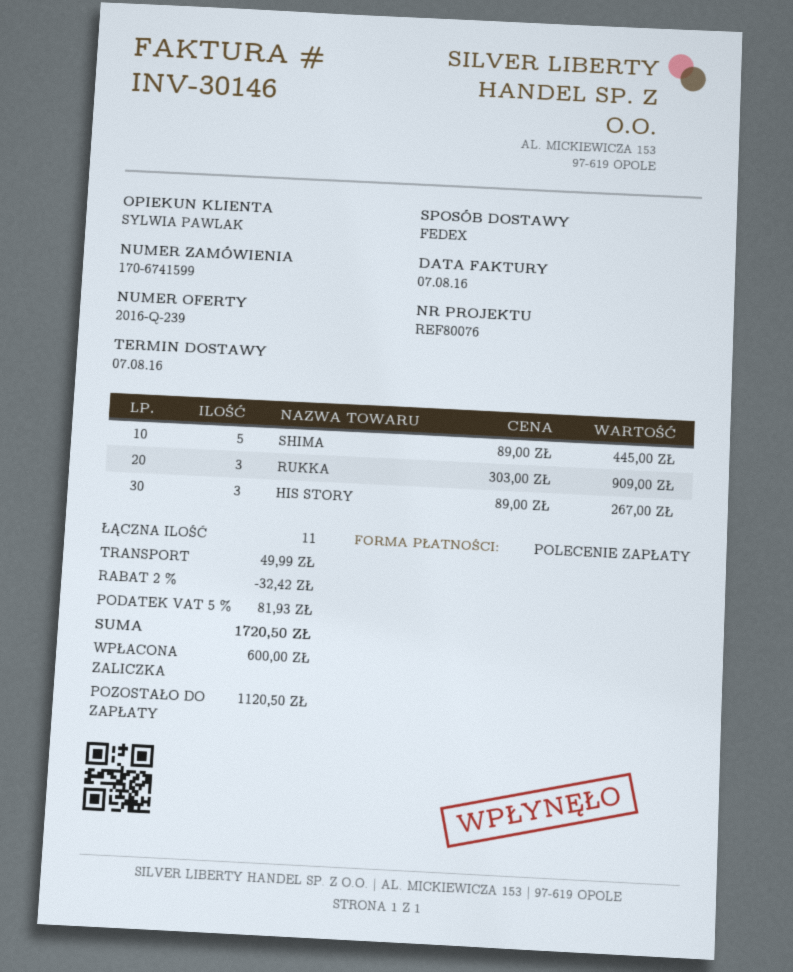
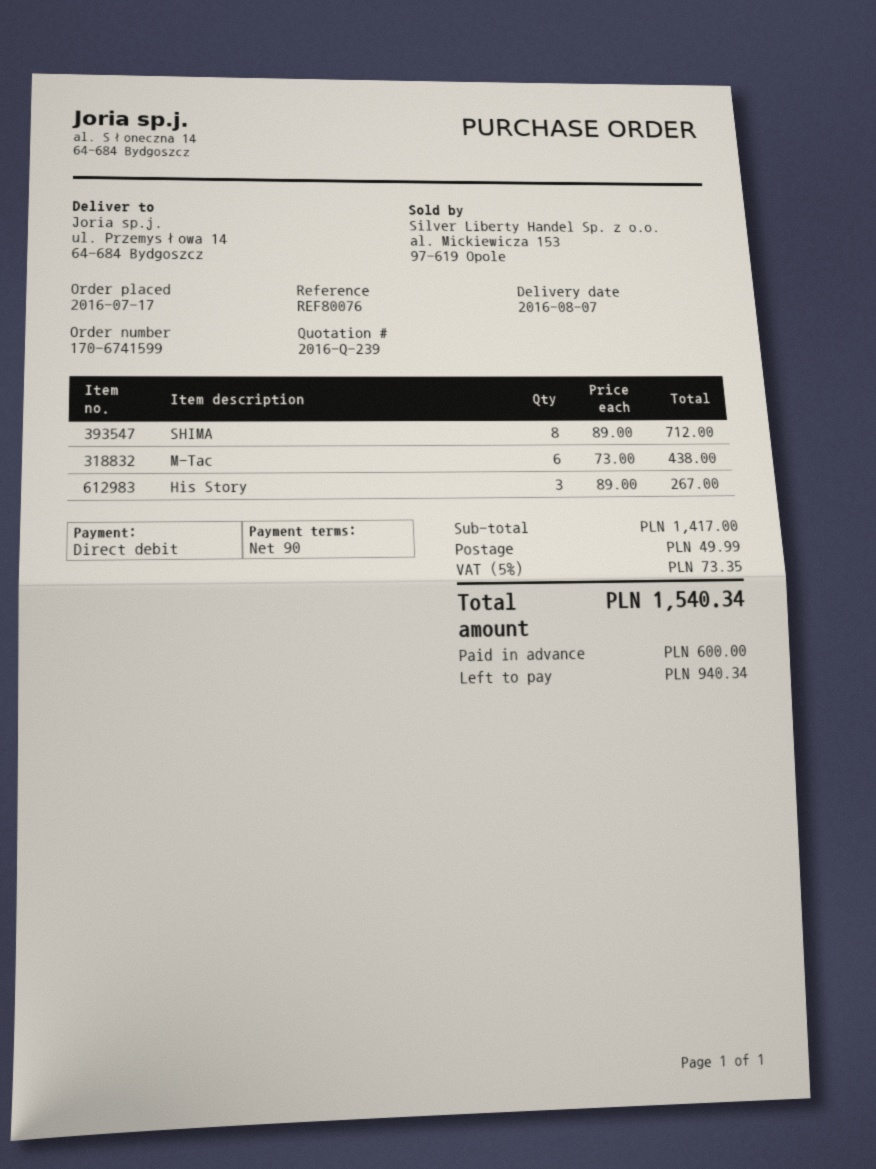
SHIMA: 5 x 89.00 = 445.00 -> 8 x 89.00 = 712.00
RUKKA: 3 x 303.00 = 909.00 -> none
M-Tac: none -> 6 x 73.00 = 438.00
discount: 2% = 32.42 -> none
tax: 5% = 81.93 -> 5% = 73.35
total: 1720.50 -> 1540.34
balance: 1120.50 -> 940.34

